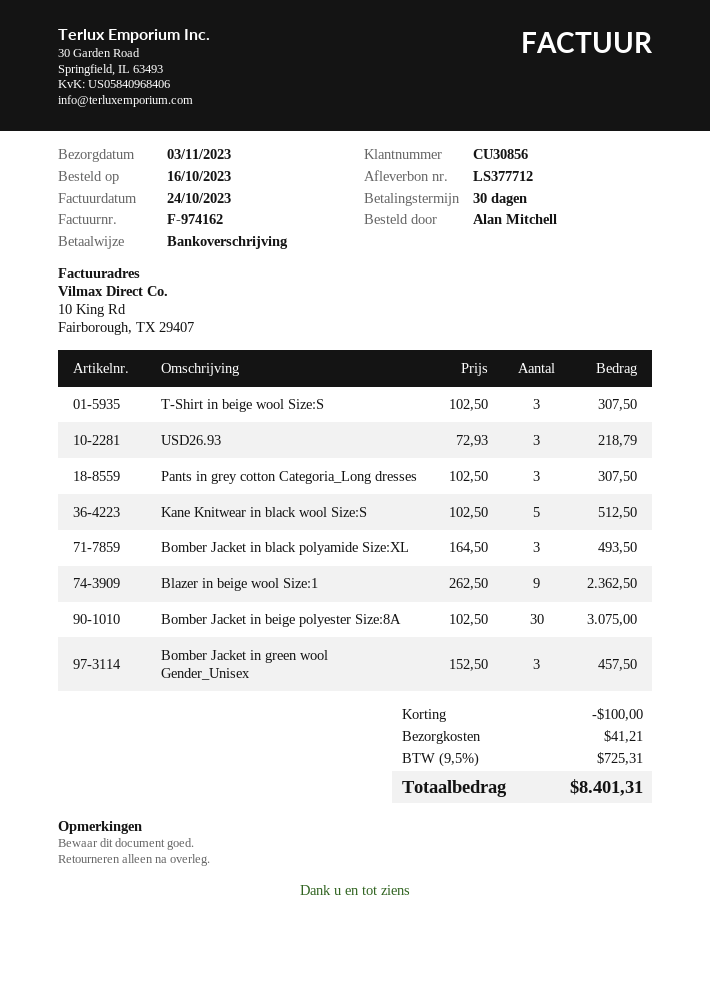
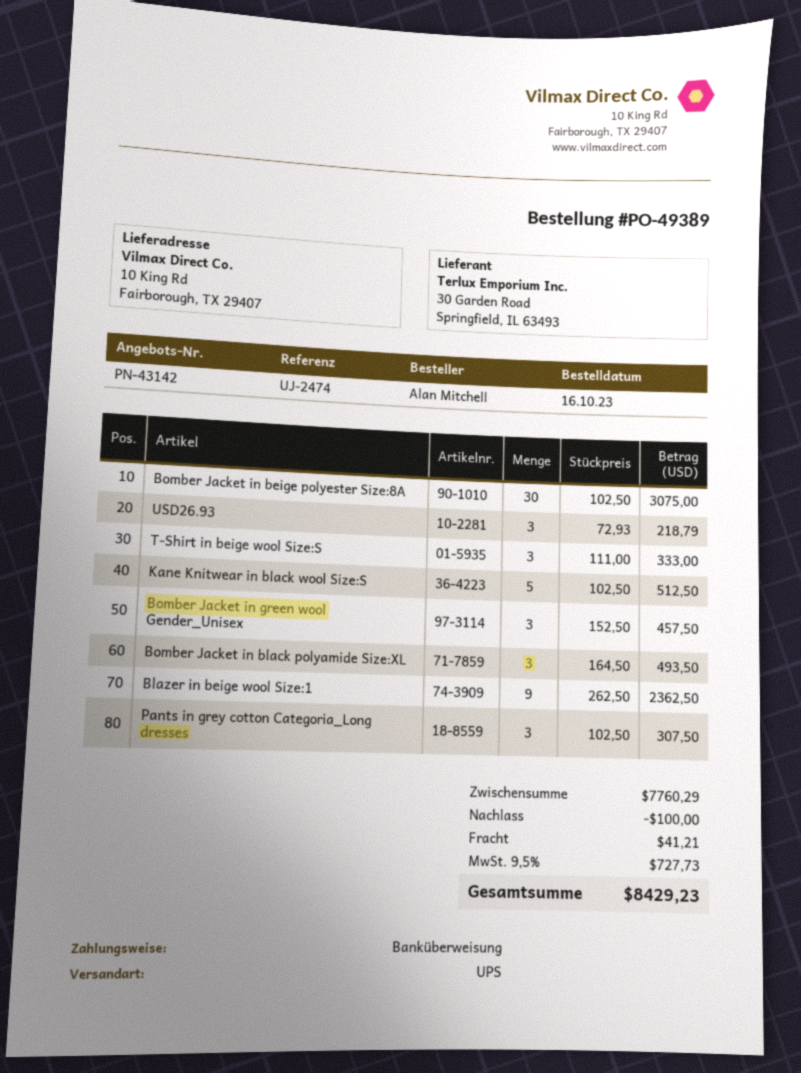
T-Shirt in beige wool Size:S: 3 x 102.50 = 307.50 -> 3 x 111.00 = 333.00
tax: 9.5% = 725.31 -> 9.5% = 727.73
total: 8401.31 -> 8429.23

